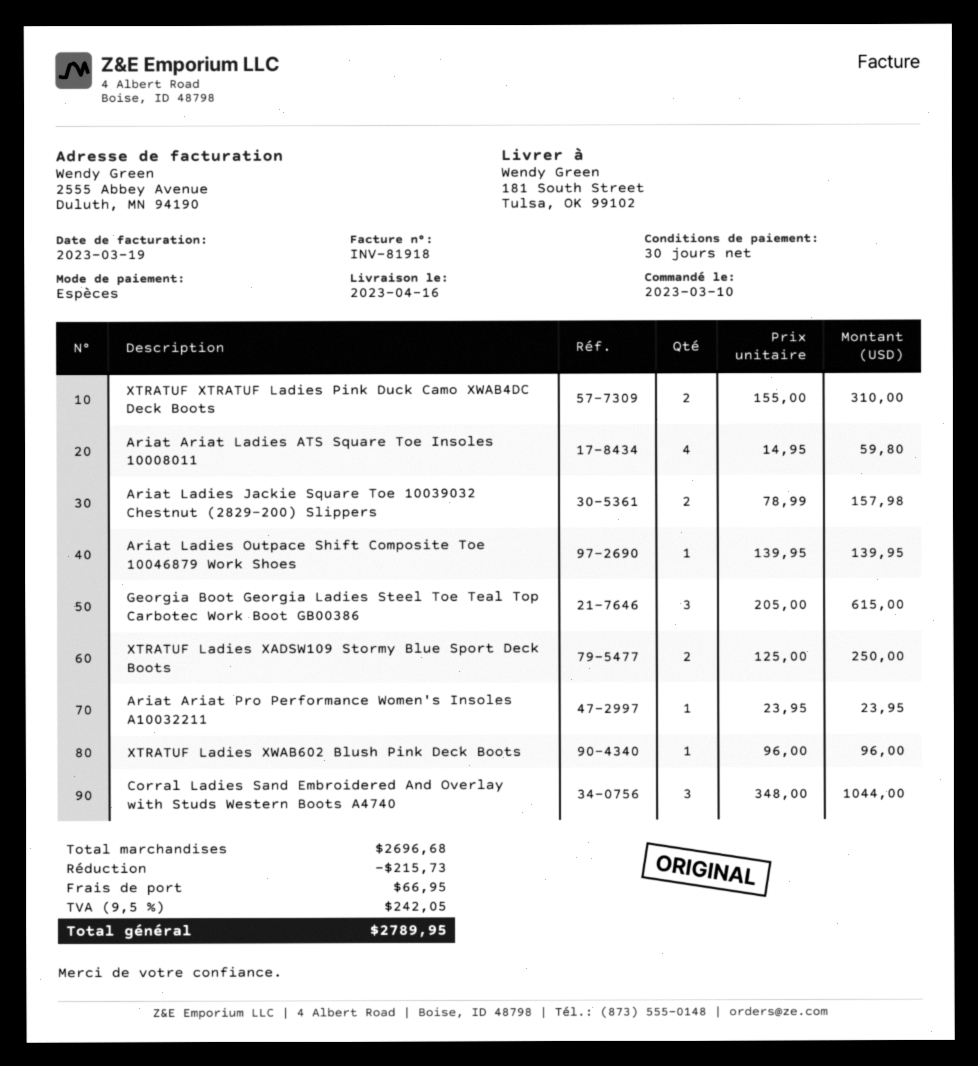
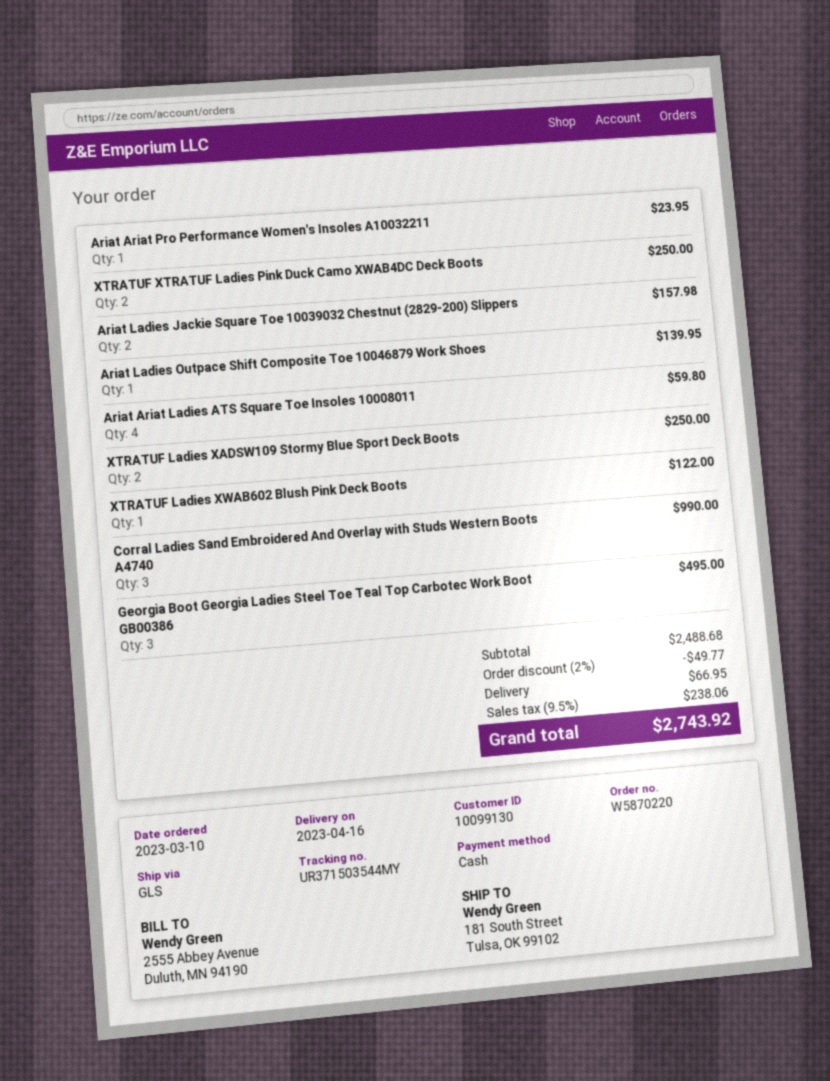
XTRATUF XTRATUF Ladies Pink Duck Camo XWAB4DC Deck Boots: 2 for 310.00 -> 2 for 250.00
Georgia Boot Georgia Ladies Steel Toe Teal Top Carbotec Work Boot GB00386: 3 for 615.00 -> 3 for 495.00
XTRATUF Ladies XWAB602 Blush Pink Deck Boots: 1 for 96.00 -> 1 for 122.00
Corral Ladies Sand Embroidered And Overlay with Studs Western Boots A4740: 3 for 1044.00 -> 3 for 990.00
subtotal: 2696.68 -> 2488.68
discount: 215.73 -> 49.77
tax: 9.5% = 242.05 -> 9.5% = 238.06
total: 2789.95 -> 2743.92

